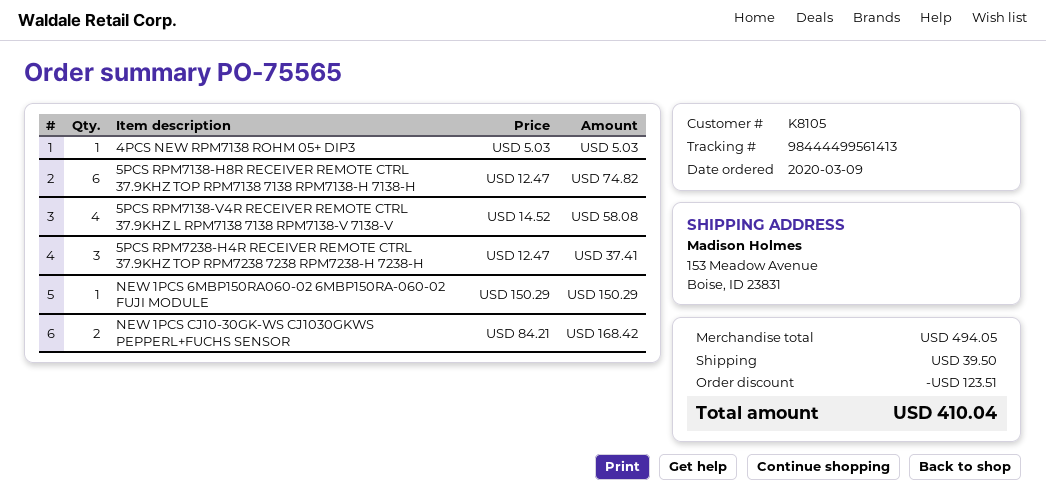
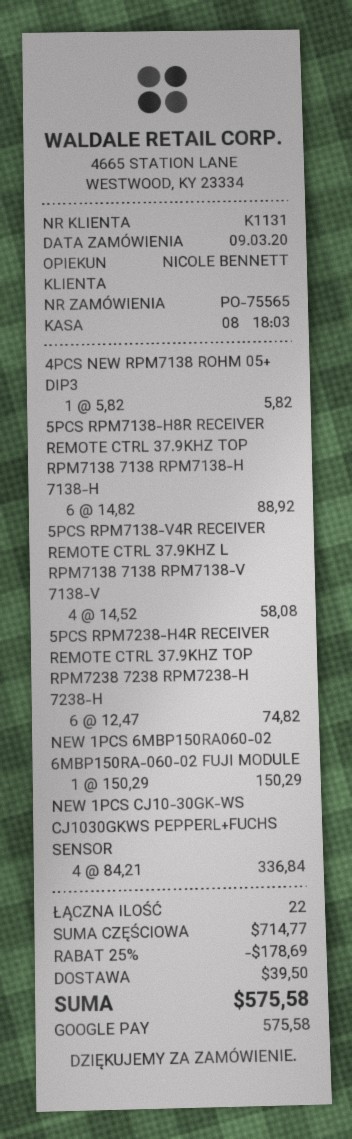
customer number: K8105 -> K1131
4PCS NEW RPM7138 ROHM 05+ DIP3: 1 x 5.03 = 5.03 -> 1 x 5.82 = 5.82
5PCS RPM7138-H8R RECEIVER REMOTE CTRL 37.9KHZ TOP RPM7138 7138 RPM7138-H 7138-H: 6 x 12.47 = 74.82 -> 6 x 14.82 = 88.92
5PCS RPM7238-H4R RECEIVER REMOTE CTRL 37.9KHZ TOP RPM7238 7238 RPM7238-H 7238-H: 3 x 12.47 = 37.41 -> 6 x 12.47 = 74.82
NEW 1PCS CJ10-30GK-WS CJ1030GKWS PEPPERL+FUCHS SENSOR: 2 x 84.21 = 168.42 -> 4 x 84.21 = 336.84
subtotal: 494.05 -> 714.77
discount: 123.51 -> 178.69
total: 410.04 -> 575.58

